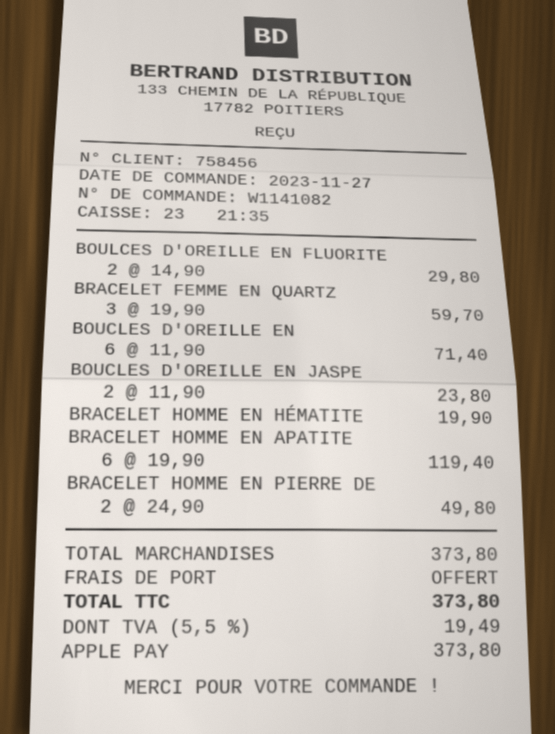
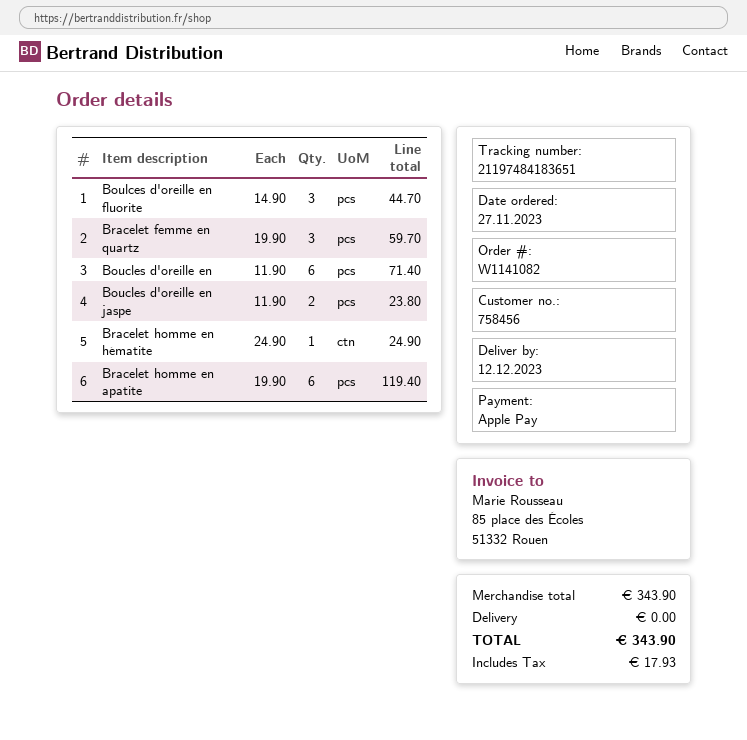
BOULCES D'OREILLE EN FLUORITE: 2 x 14.90 = 29.80 -> 3 x 14.90 = 44.70
BRACELET HOMME EN HÉMATITE: 1 x 19.90 = 19.90 -> 1 x 24.90 = 24.90
BRACELET HOMME EN PIERRE DE: 2 x 24.90 = 49.80 -> none
subtotal: 373.80 -> 343.90
tax: 19.49 -> 17.93
total: 373.80 -> 343.90

